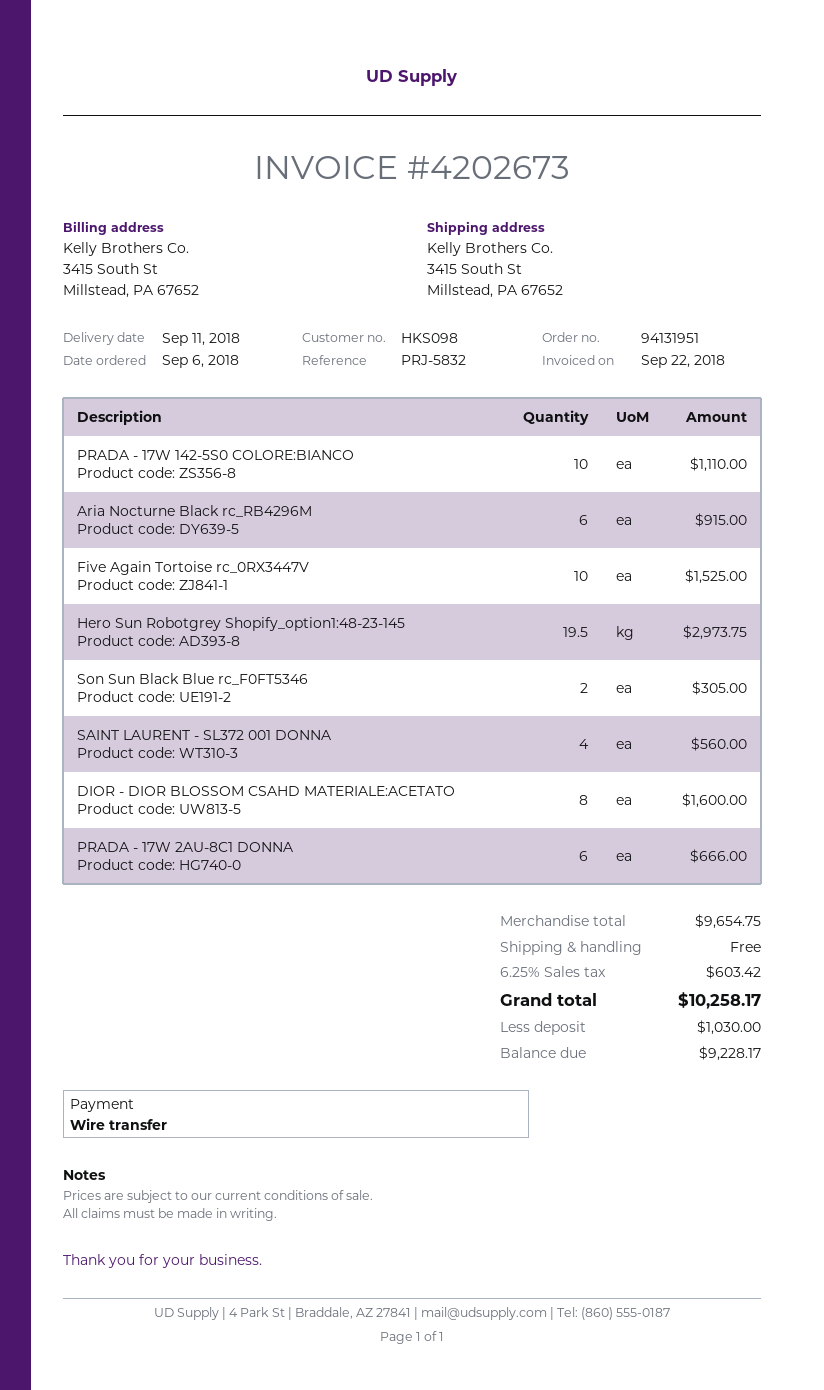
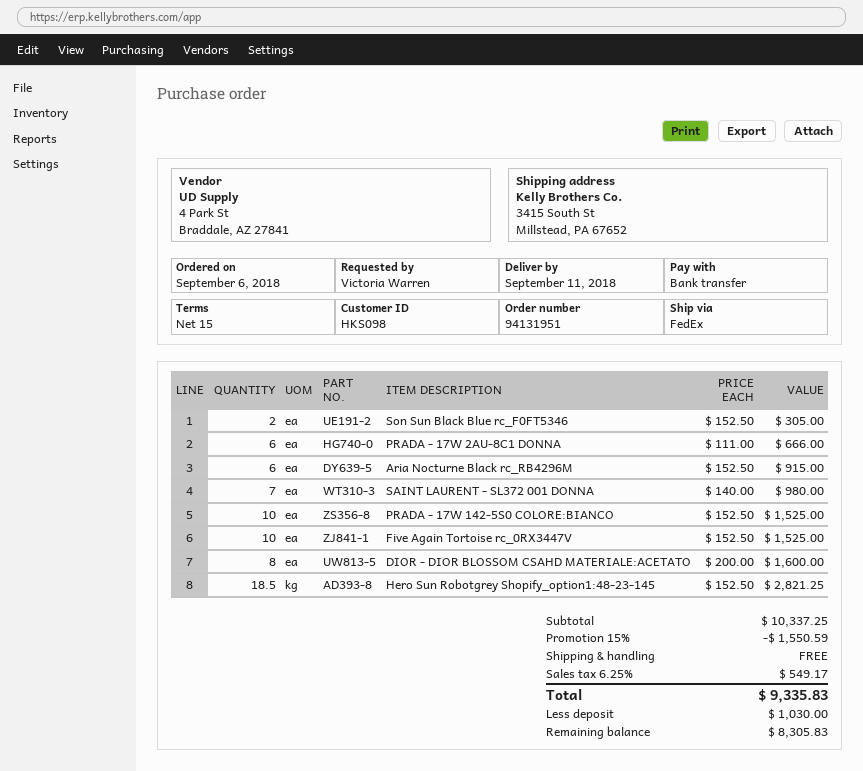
PRADA - 17W 142-5S0 COLORE:BIANCO: 10 for 1110.00 -> 10 for 1525.00
Hero Sun Robotgrey Shopify_option1:48-23-145: 19.5 for 2973.75 -> 18.5 for 2821.25
SAINT LAURENT - SL372 001 DONNA: 4 for 560.00 -> 7 for 980.00
subtotal: 9654.75 -> 10337.25
discount: none -> 15% = 1550.59
tax: 6.25% = 603.42 -> 6.25% = 549.17
total: 10258.17 -> 9335.83
balance: 9228.17 -> 8305.83

